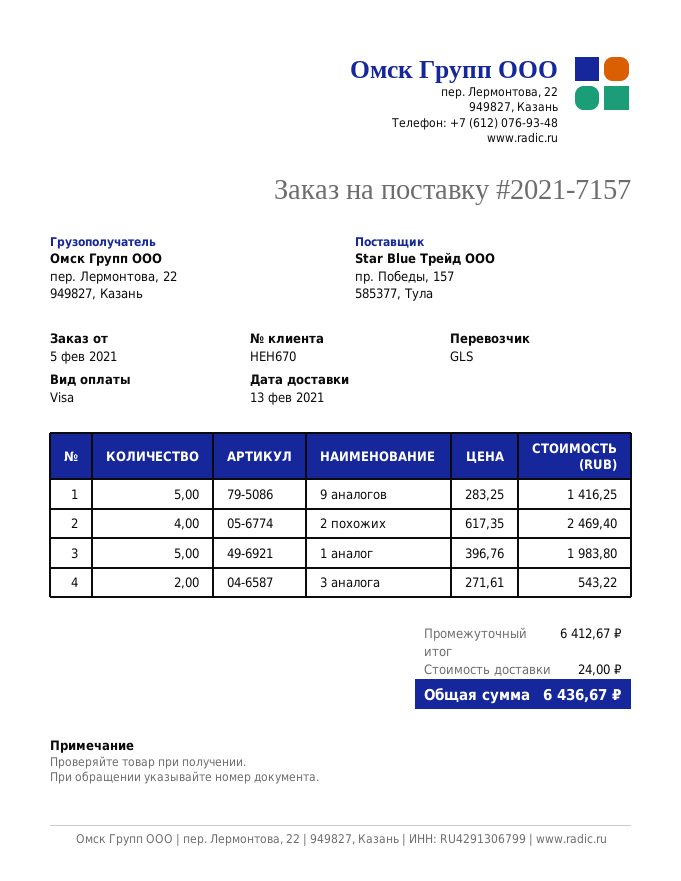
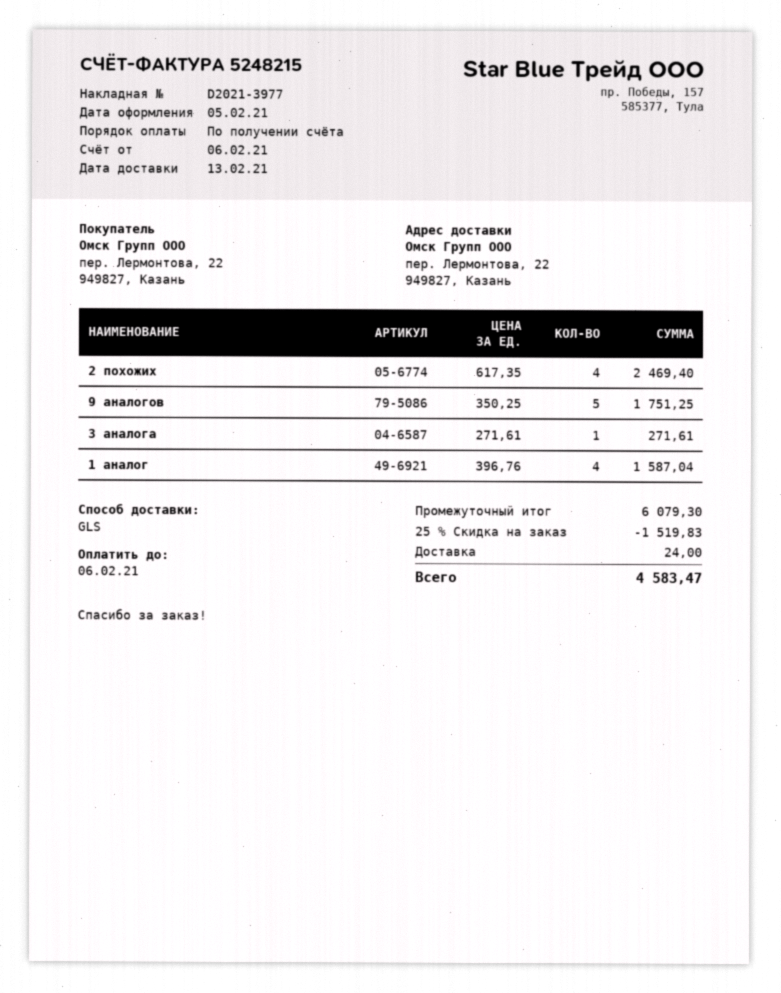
9 аналогов: 5 x 283.25 = 1416.25 -> 5 x 350.25 = 1751.25
1 аналог: 5 x 396.76 = 1983.80 -> 4 x 396.76 = 1587.04
3 аналога: 2 x 271.61 = 543.22 -> 1 x 271.61 = 271.61
subtotal: 6412.67 -> 6079.30
discount: none -> 25% = 1519.83
total: 6436.67 -> 4583.47

